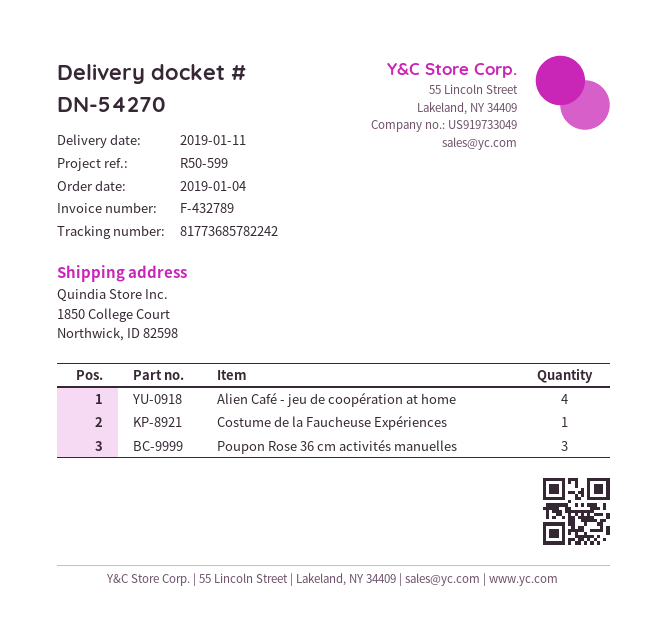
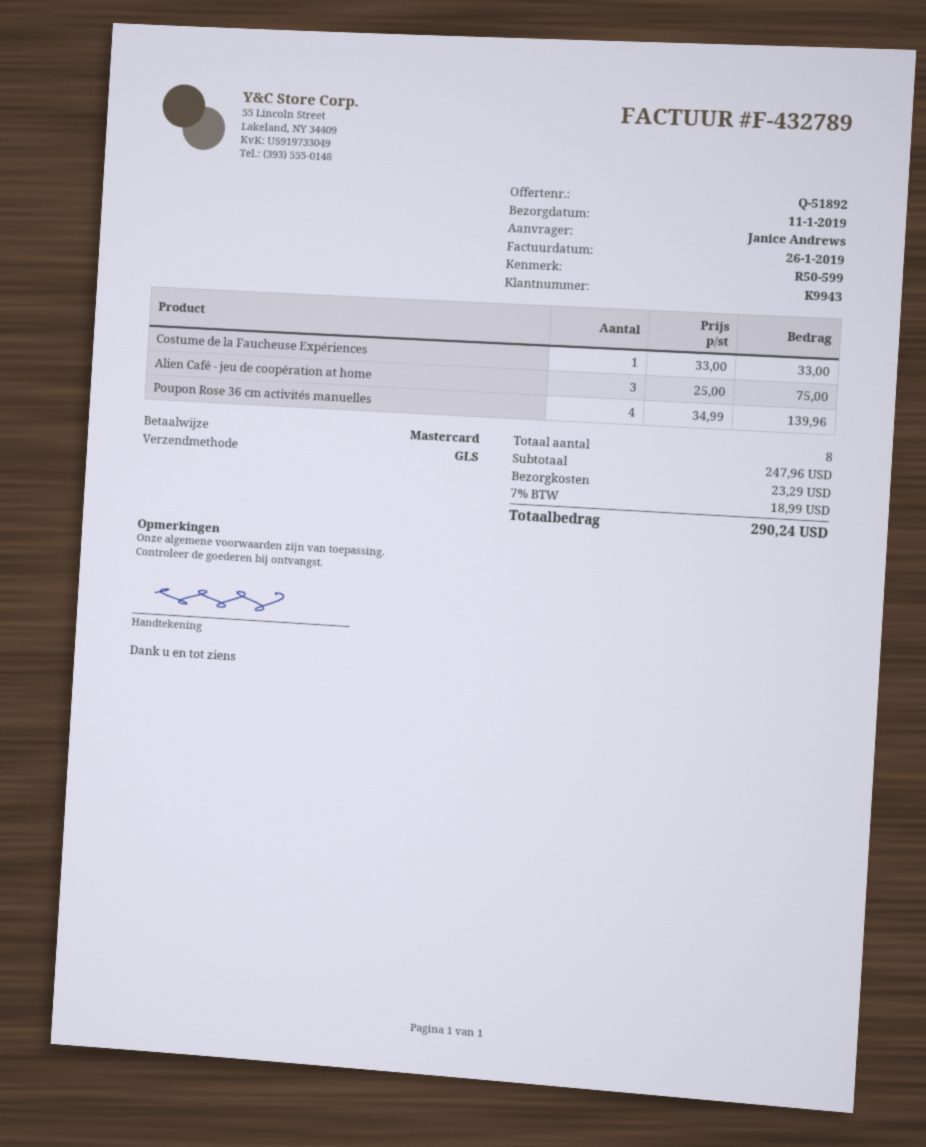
Alien Café - jeu de coopération at home: 4 -> 3
Poupon Rose 36 cm activités manuelles: 3 -> 4

